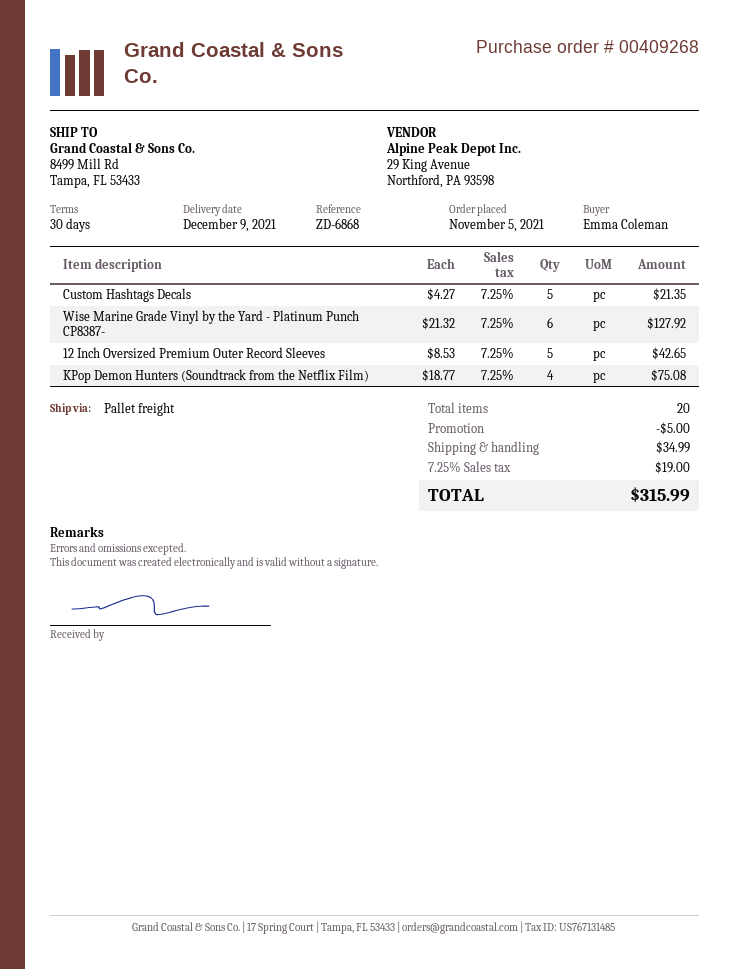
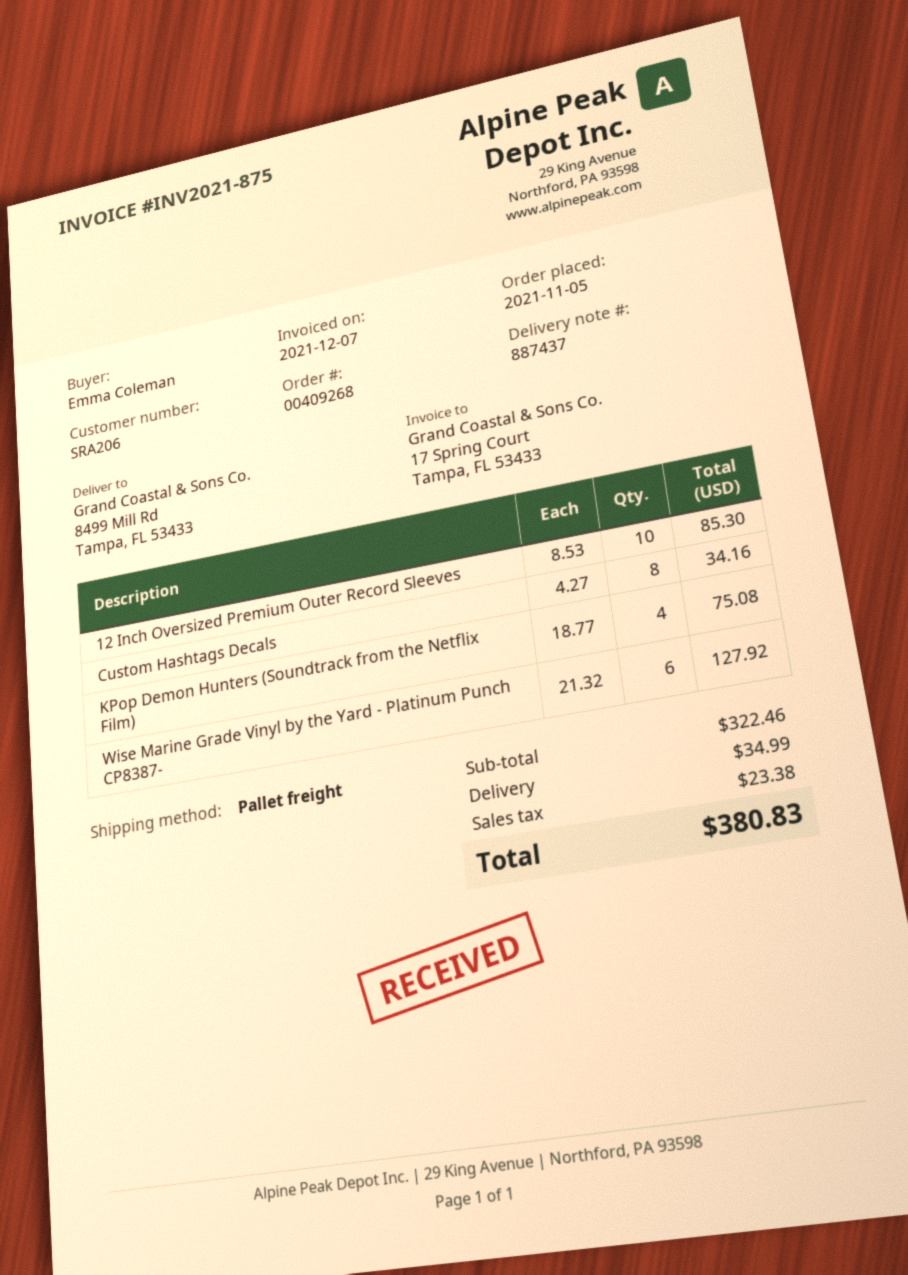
Custom Hashtags Decals: 5 x 4.27 = 21.35 -> 8 x 4.27 = 34.16
12 Inch Oversized Premium Outer Record Sleeves: 5 x 8.53 = 42.65 -> 10 x 8.53 = 85.30
discount: 5.00 -> none
tax: 19.00 -> 23.38
total: 315.99 -> 380.83

